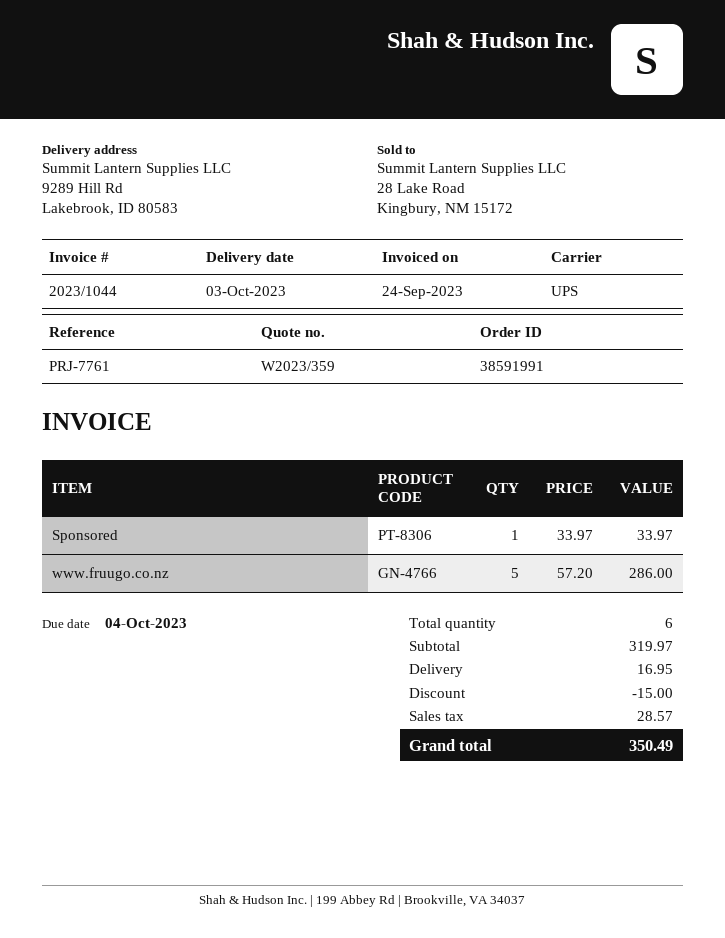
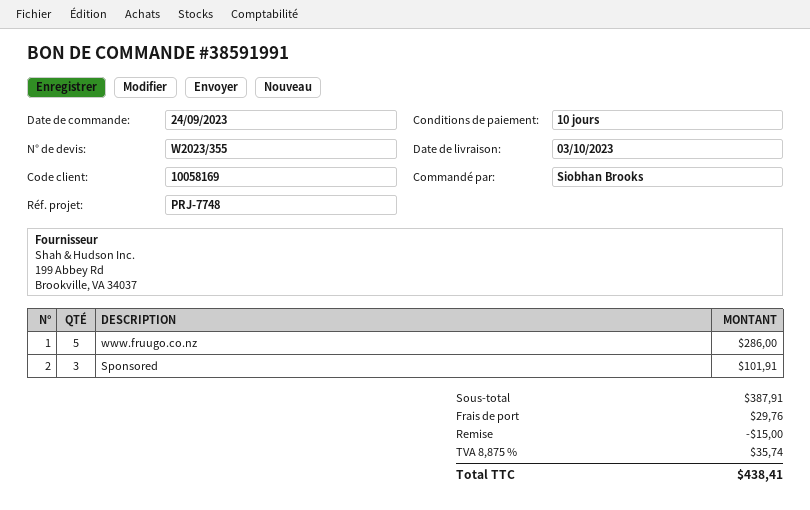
quote number: W2023/359 -> W2023/355
reference: PRJ-7761 -> PRJ-7748
Sponsored: 1 for 33.97 -> 3 for 101.91
subtotal: 319.97 -> 387.91
shipping: 16.95 -> 29.76
tax: 28.57 -> 35.74
total: 350.49 -> 438.41

